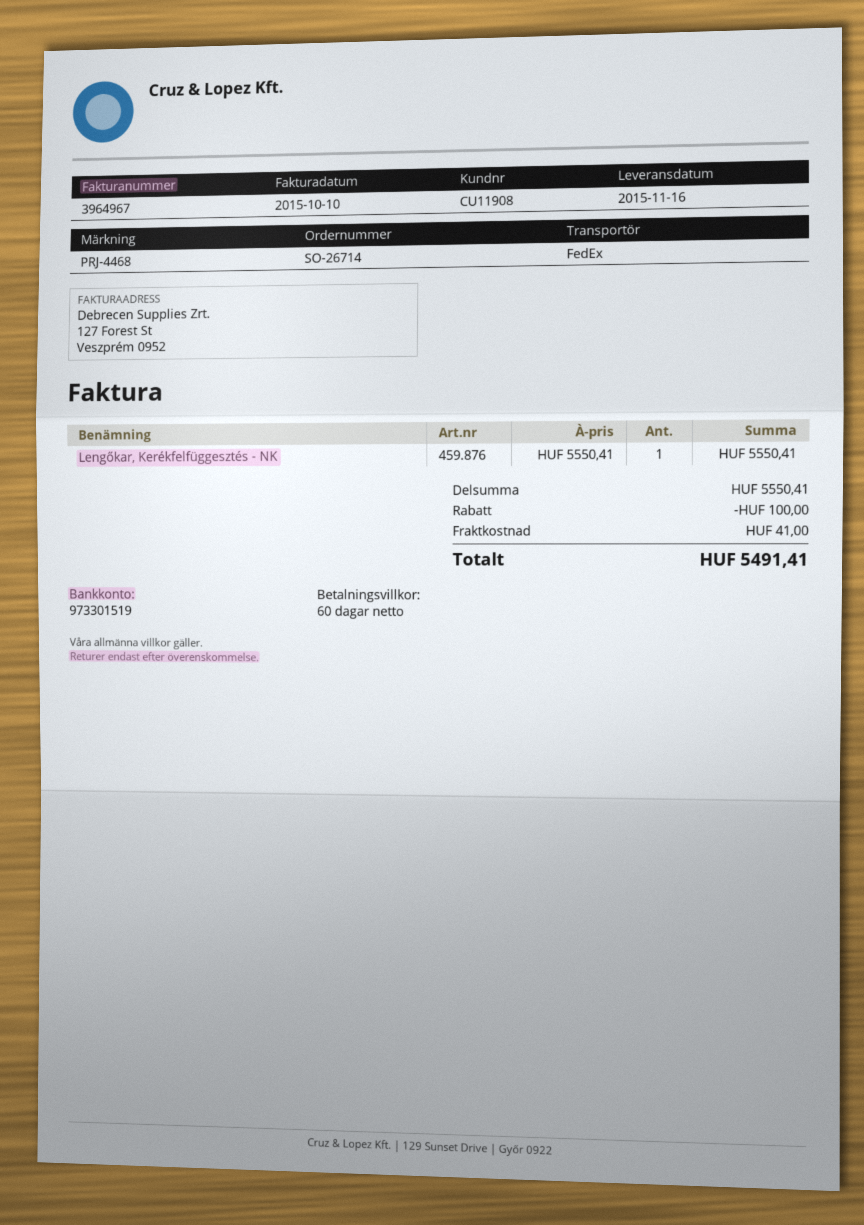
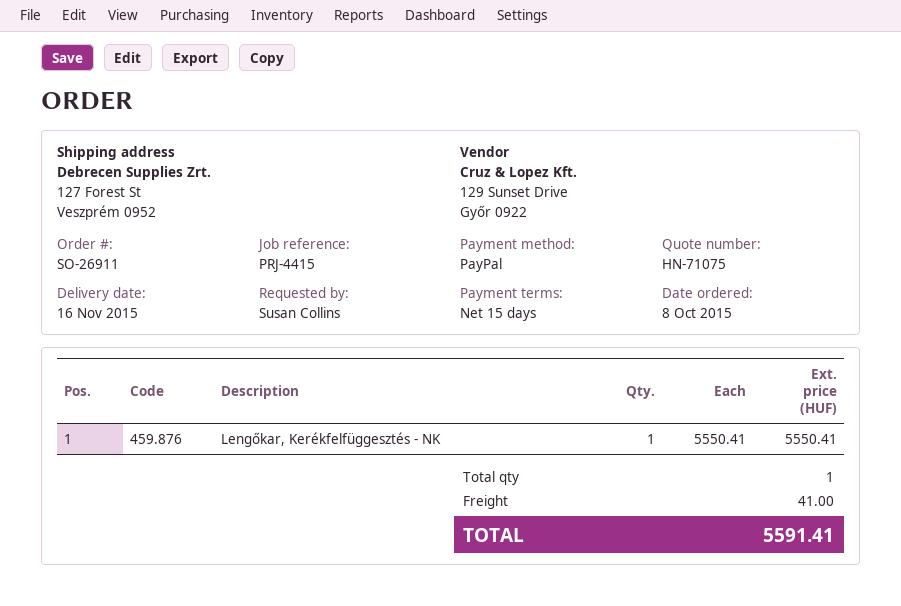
order number: SO-26714 -> SO-26911
payment terms: 60 days -> 15 days
reference: PRJ-4468 -> PRJ-4415
discount: 100.00 -> none
total: 5491.41 -> 5591.41

